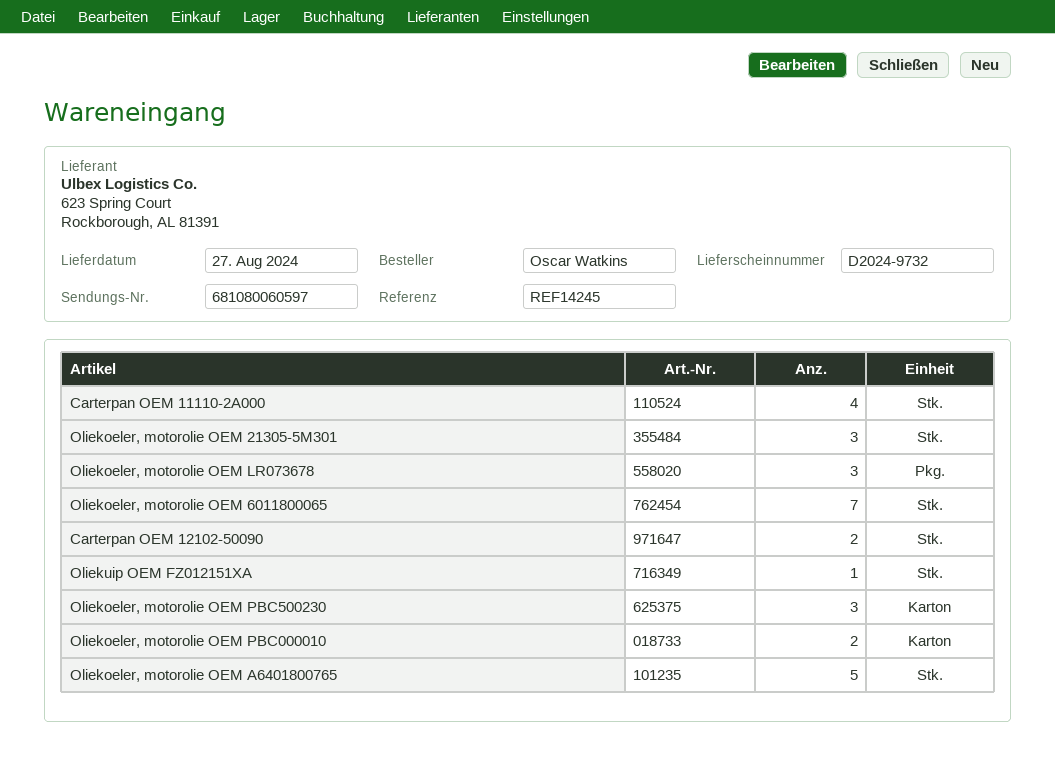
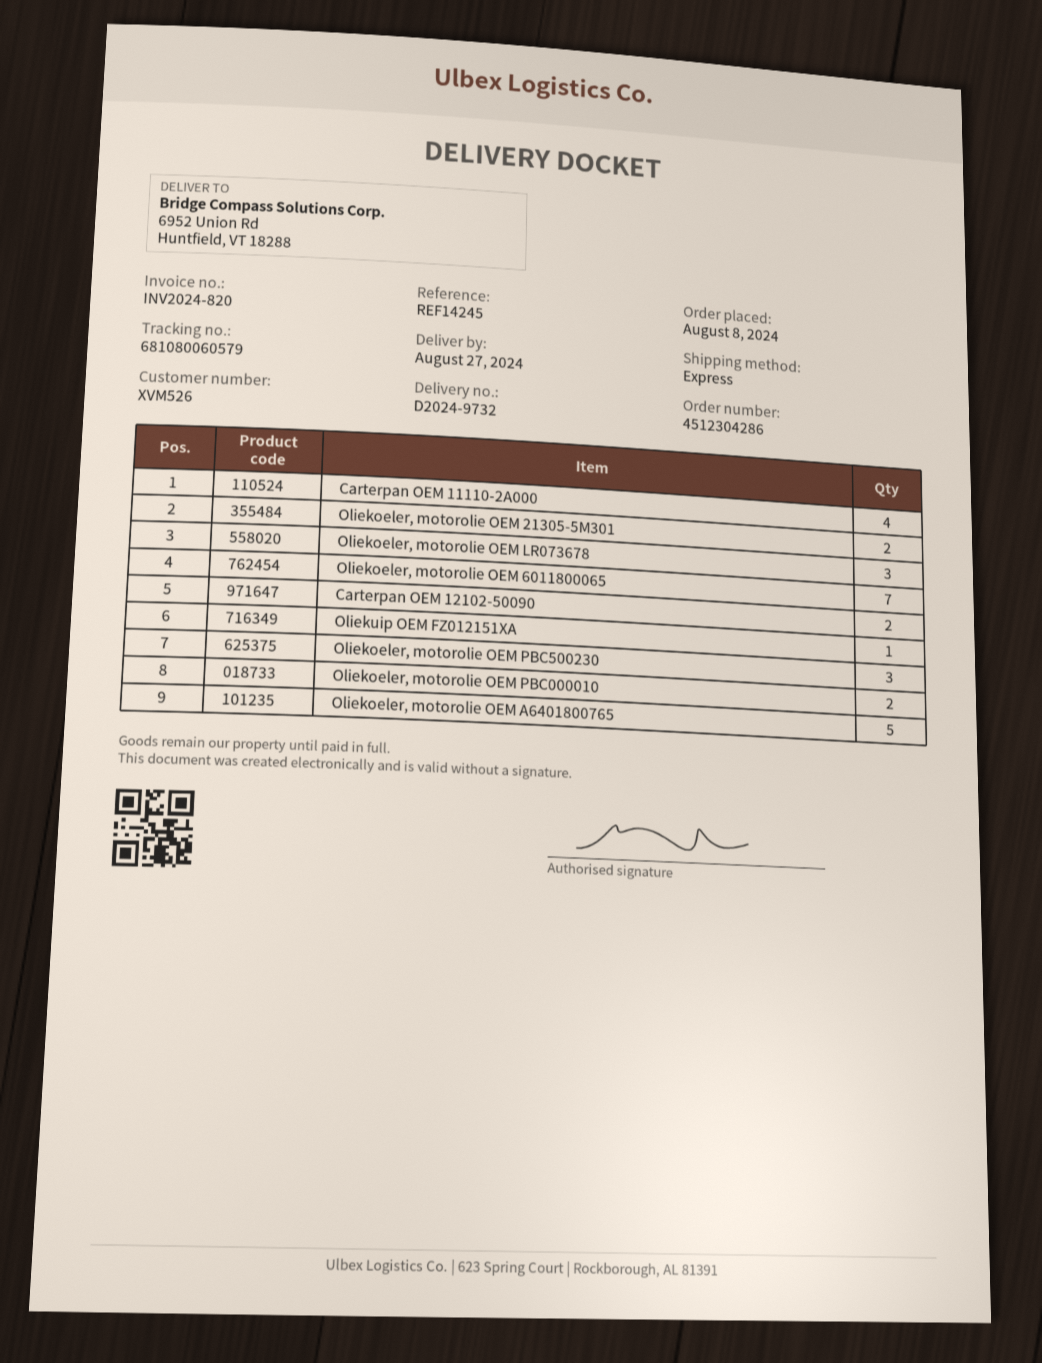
tracking number: 681080060597 -> 681080060579
Oliekoeler, motorolie OEM 21305-5M301: 3 -> 2

